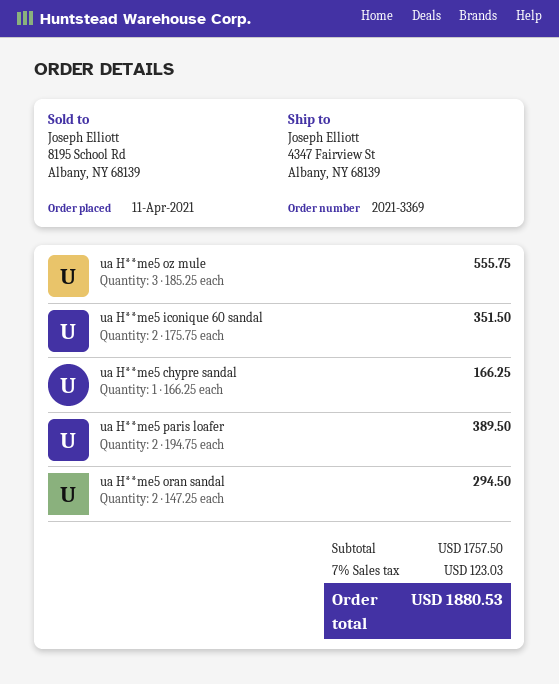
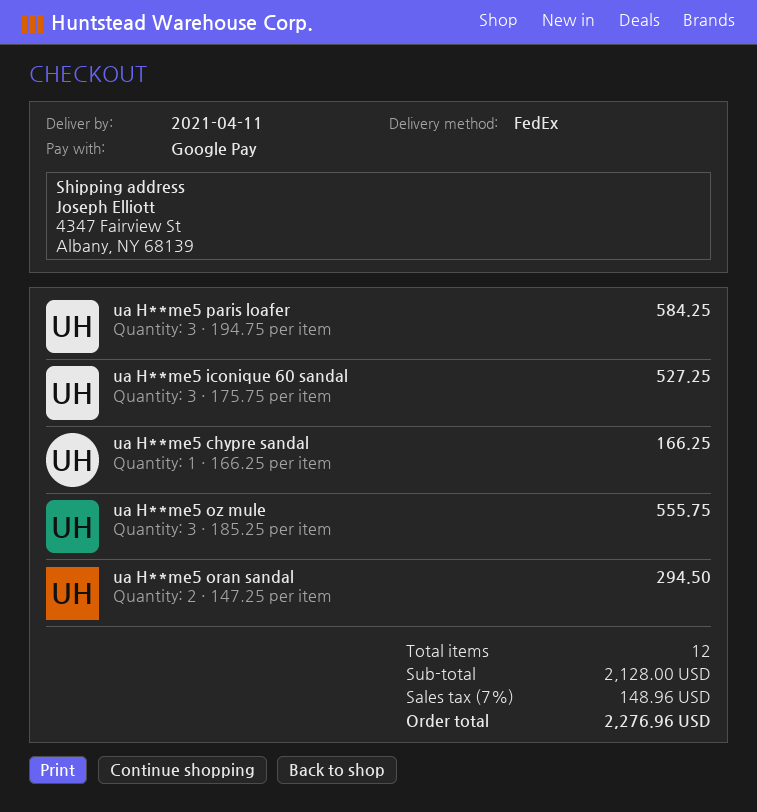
ua H**me5 iconique 60 sandal: 2 x 175.75 = 351.50 -> 3 x 175.75 = 527.25
ua H**me5 paris loafer: 2 x 194.75 = 389.50 -> 3 x 194.75 = 584.25
subtotal: 1757.50 -> 2128.00
tax: 7% = 123.03 -> 7% = 148.96
total: 1880.53 -> 2276.96

